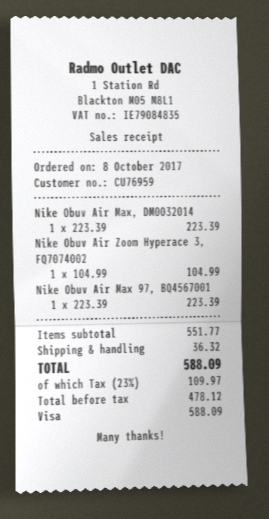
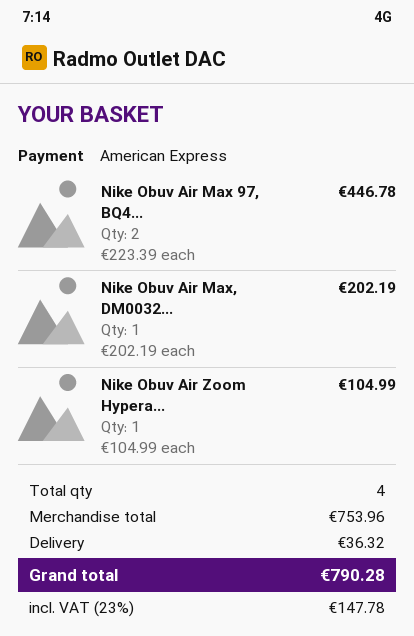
payment method: Visa -> American Express
Nike Obuv Air Max, DM0032014: 1 x 223.39 = 223.39 -> 1 x 202.19 = 202.19
Nike Obuv Air Max 97, BQ4567001: 1 x 223.39 = 223.39 -> 2 x 223.39 = 446.78
subtotal: 551.77 -> 753.96
tax: 23% = 109.97 -> 23% = 147.78
total: 588.09 -> 790.28

